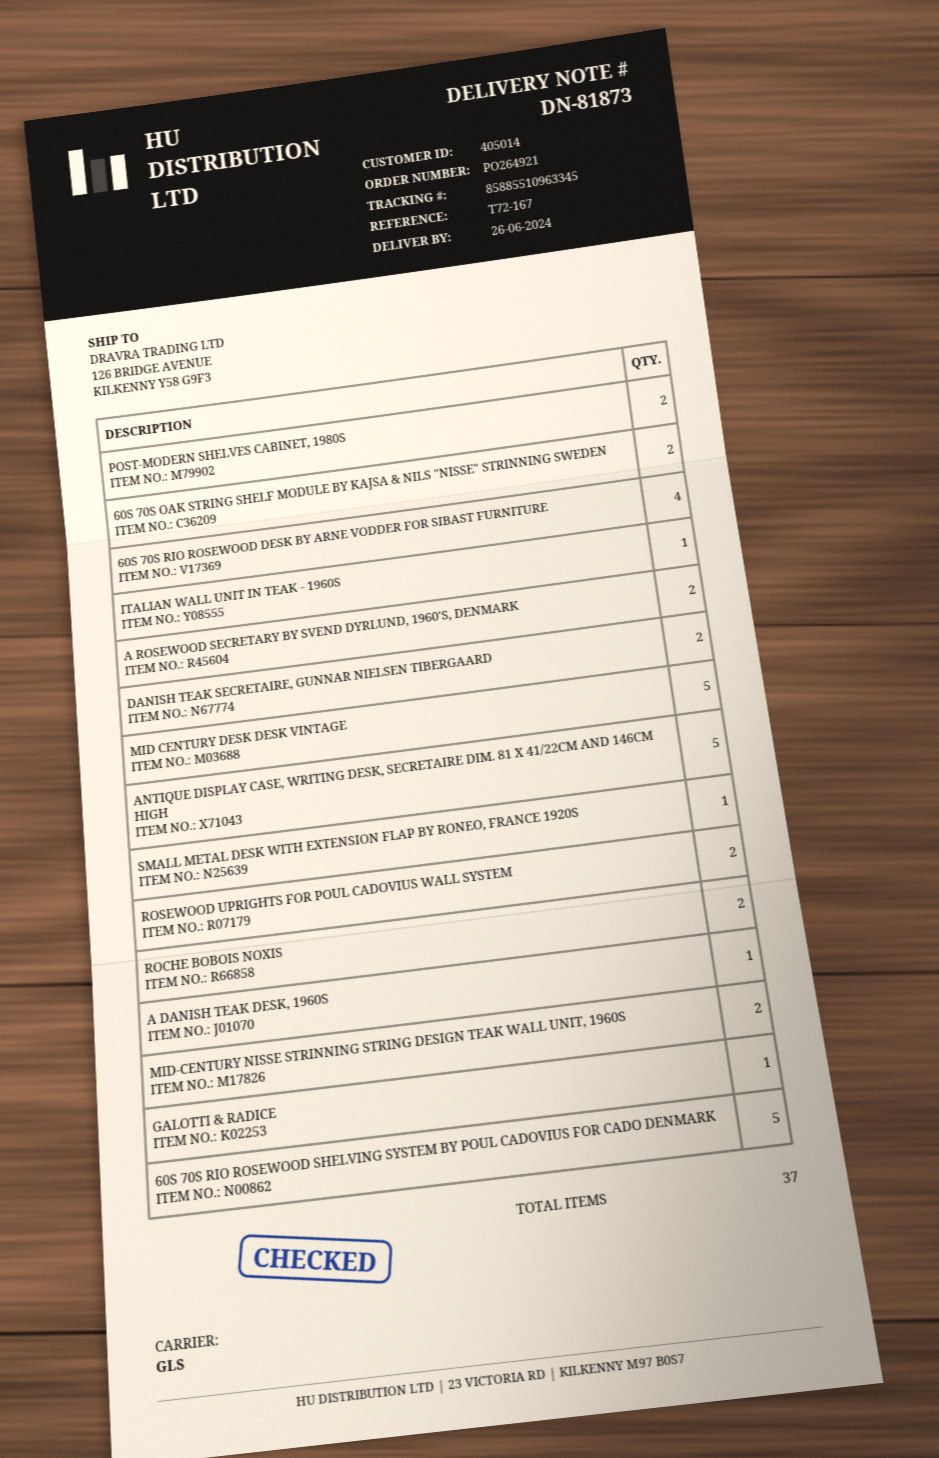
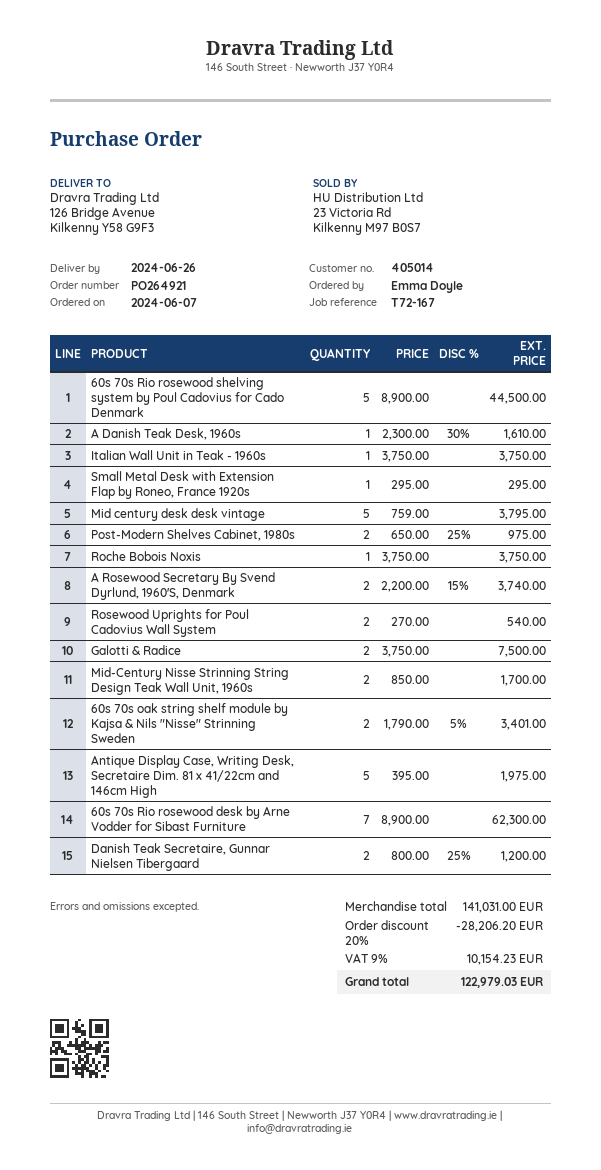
60S 70S RIO ROSEWOOD DESK BY ARNE VODDER FOR SIBAST FURNITURE: 4 -> 7
ROCHE BOBOIS NOXIS: 2 -> 1
GALOTTI & RADICE: 1 -> 2

